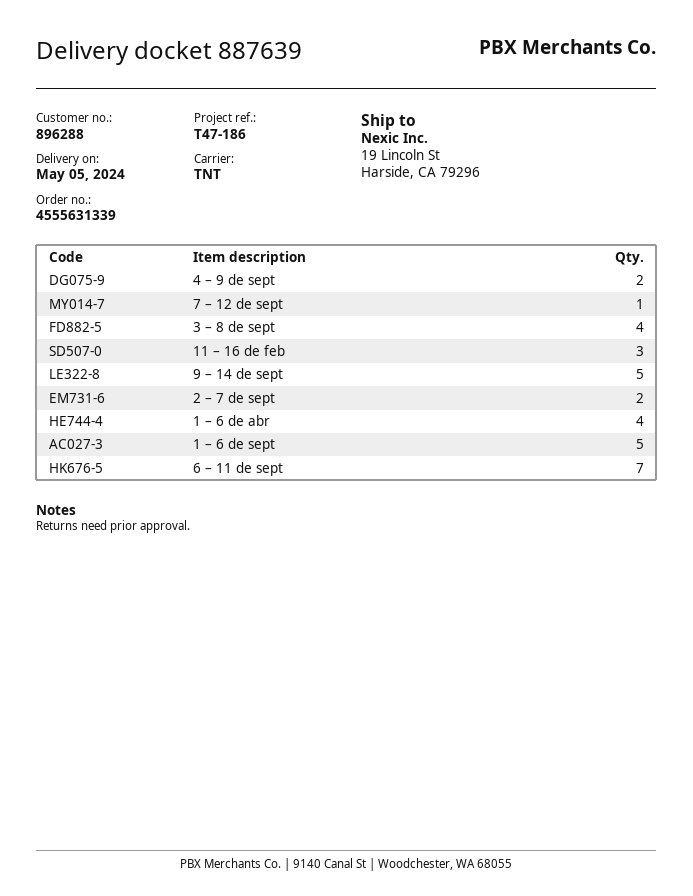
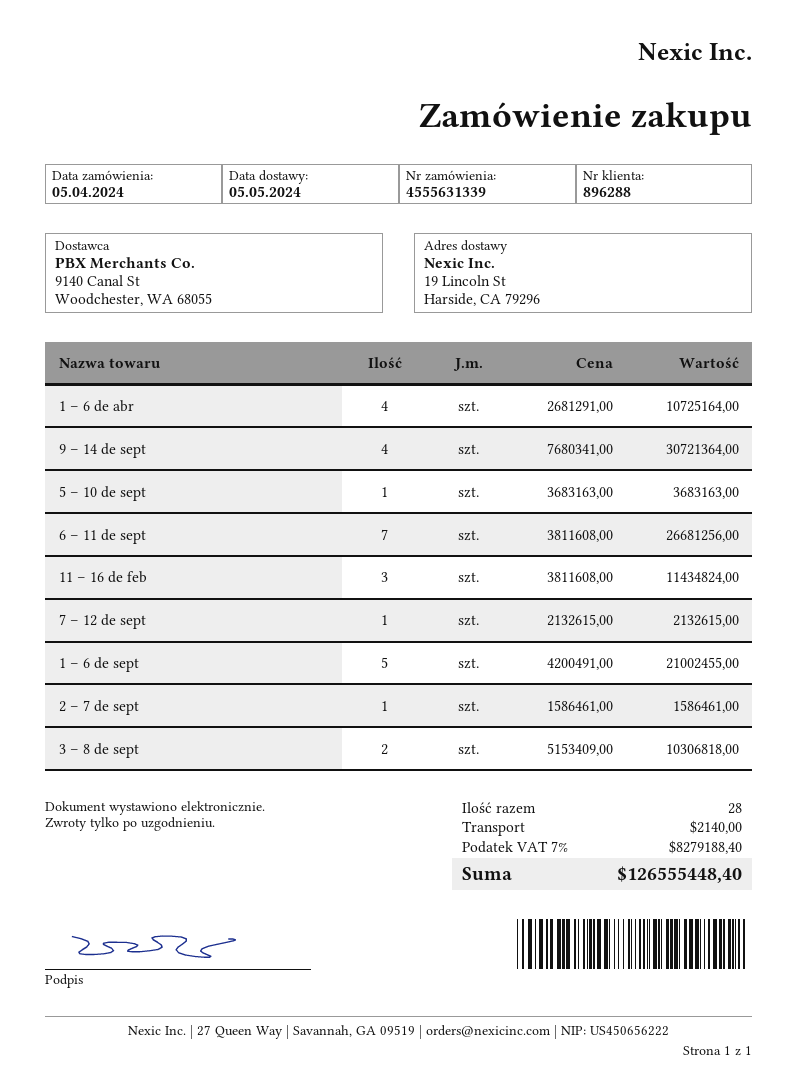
4 – 9 de sept: 2 -> none
3 – 8 de sept: 4 -> 2
9 – 14 de sept: 5 -> 4
2 – 7 de sept: 2 -> 1
5 – 10 de sept: none -> 1

